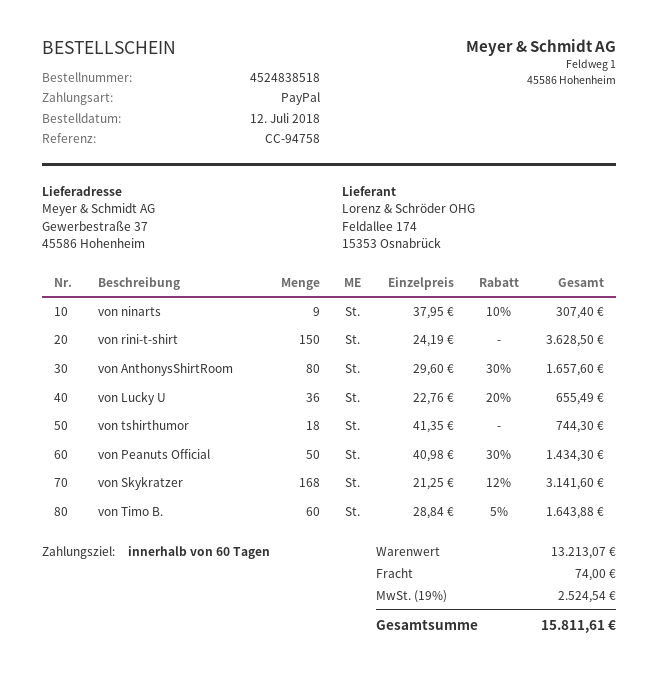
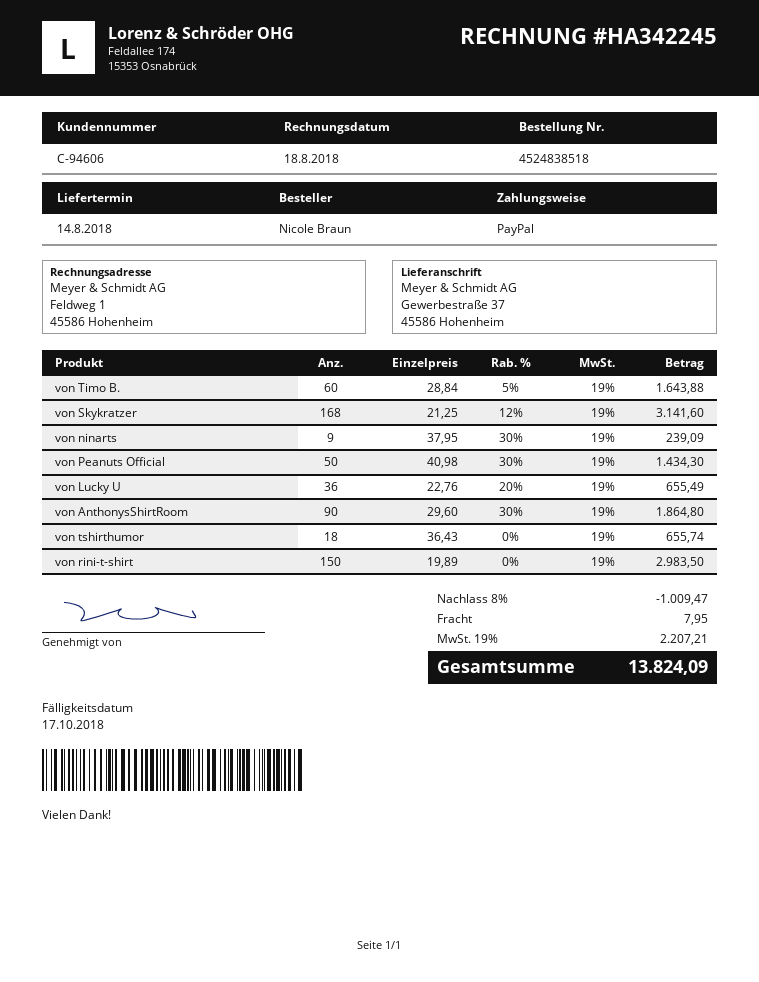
von ninarts: 9 x 37.95 - 10% = 307.40 -> 9 x 37.95 - 30% = 239.09
von rini-t-shirt: 150 x 24.19 = 3628.50 -> 150 x 19.89 = 2983.50
von AnthonysShirtRoom: 80 x 29.60 - 30% = 1657.60 -> 90 x 29.60 - 30% = 1864.80
von tshirthumor: 18 x 41.35 = 744.30 -> 18 x 36.43 = 655.74
discount: none -> 8% = 1009.47
shipping: 74.00 -> 7.95
tax: 19% = 2524.54 -> 19% = 2207.21
total: 15811.61 -> 13824.09

